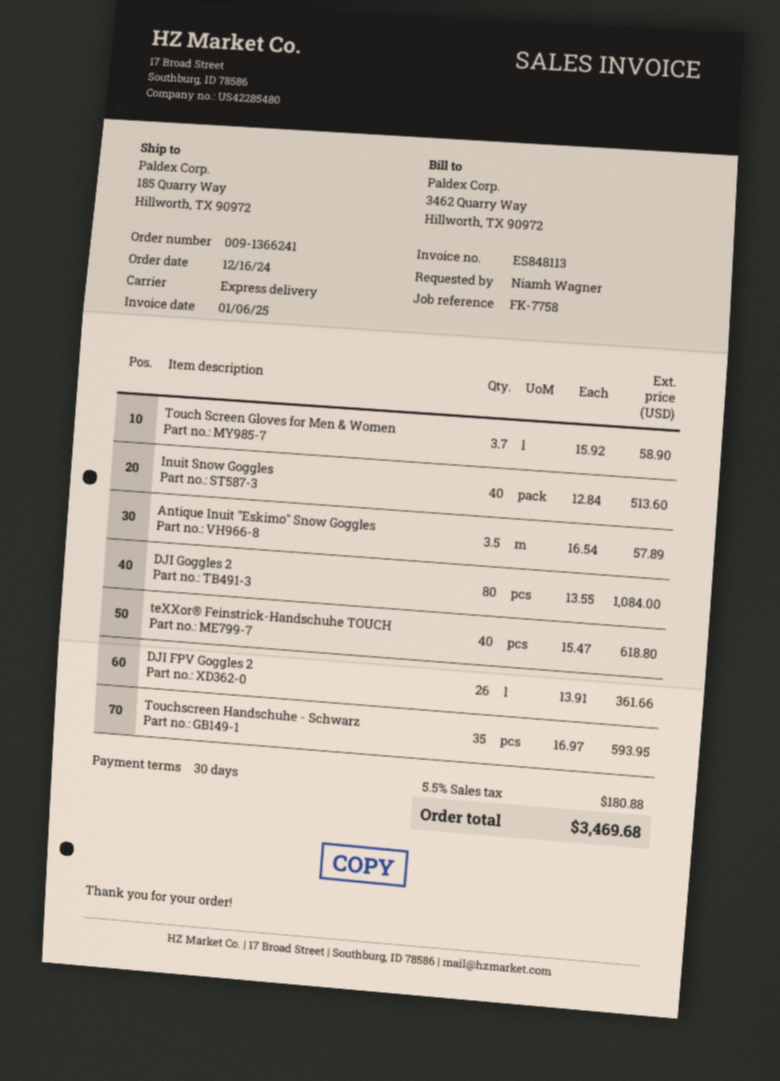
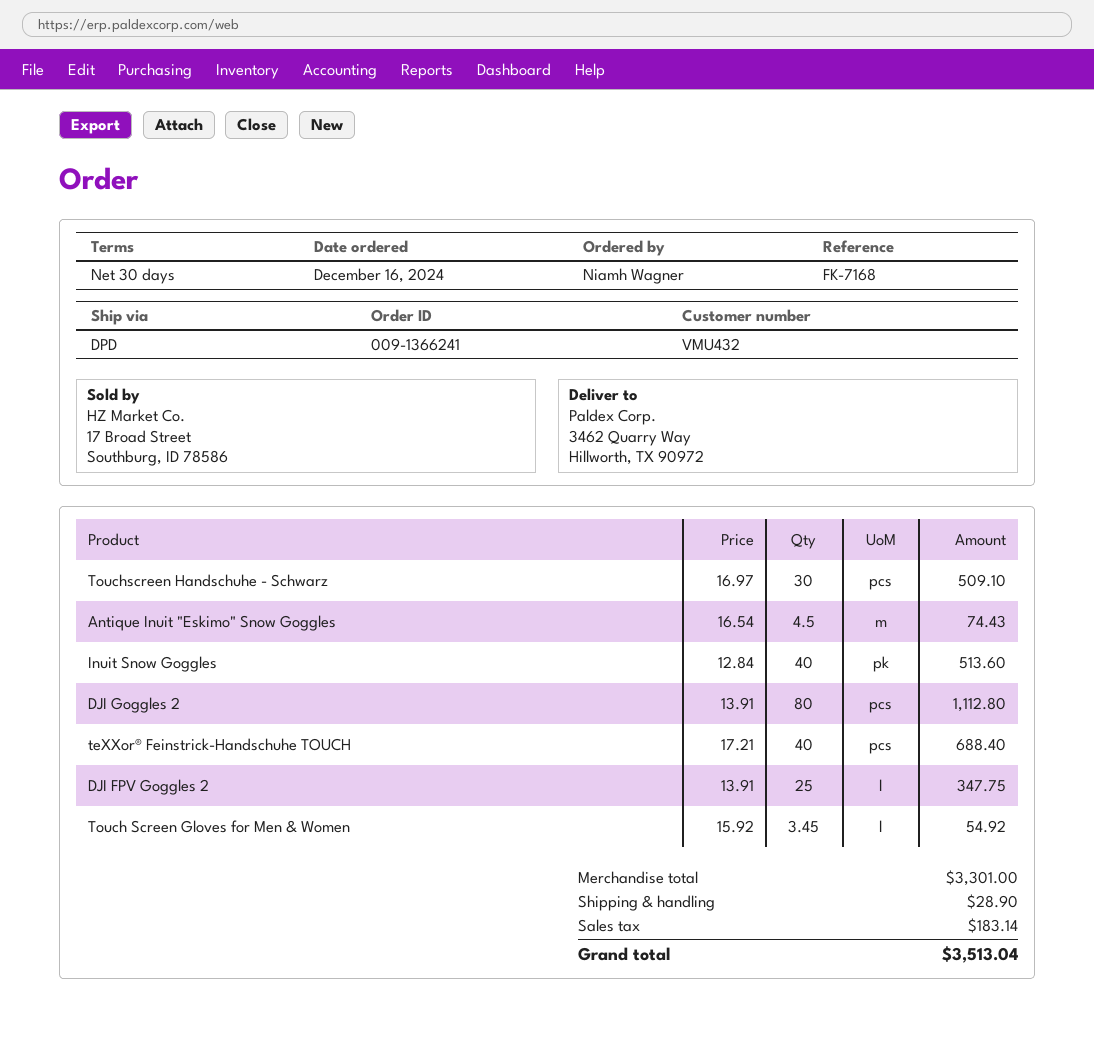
reference: FK-7758 -> FK-7168
shipping method: express -> DPD
ship to: 185 Quarry Way, Hillworth, TX 90972 -> 3462 Quarry Way, Hillworth, TX 90972
Touch Screen Gloves for Men & Women: 3.7 x 15.92 = 58.90 -> 3.45 x 15.92 = 54.92
Antique Inuit "Eskimo" Snow Goggles: 3.5 x 16.54 = 57.89 -> 4.5 x 16.54 = 74.43
DJI Goggles 2: 80 x 13.55 = 1084.00 -> 80 x 13.91 = 1112.80
teXXor® Feinstrick-Handschuhe TOUCH: 40 x 15.47 = 618.80 -> 40 x 17.21 = 688.40
DJI FPV Goggles 2: 26 x 13.91 = 361.66 -> 25 x 13.91 = 347.75
Touchscreen Handschuhe - Schwarz: 35 x 16.97 = 593.95 -> 30 x 16.97 = 509.10
shipping: none -> 28.90
tax: 180.88 -> 183.14
total: 3469.68 -> 3513.04

